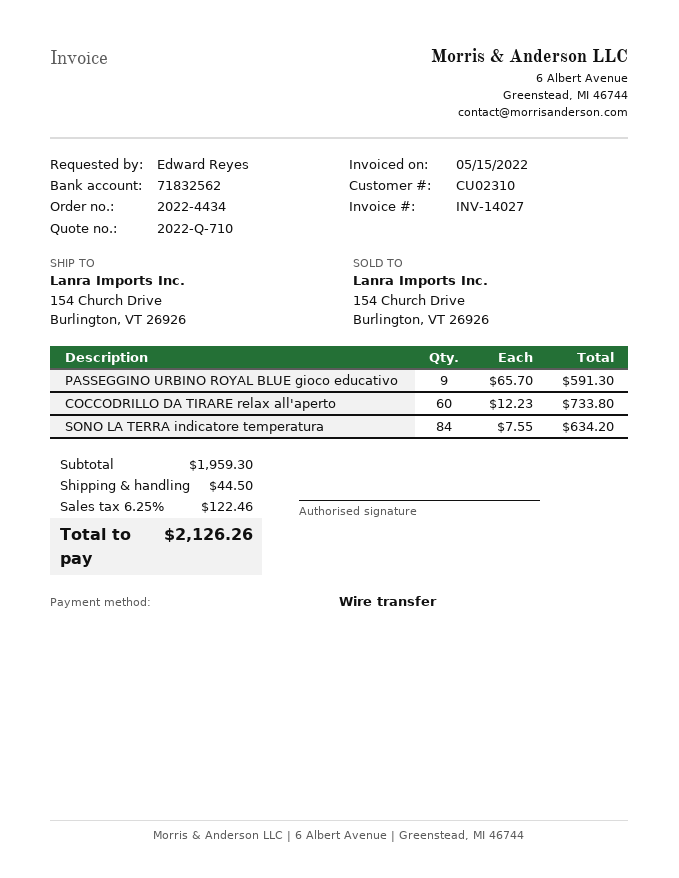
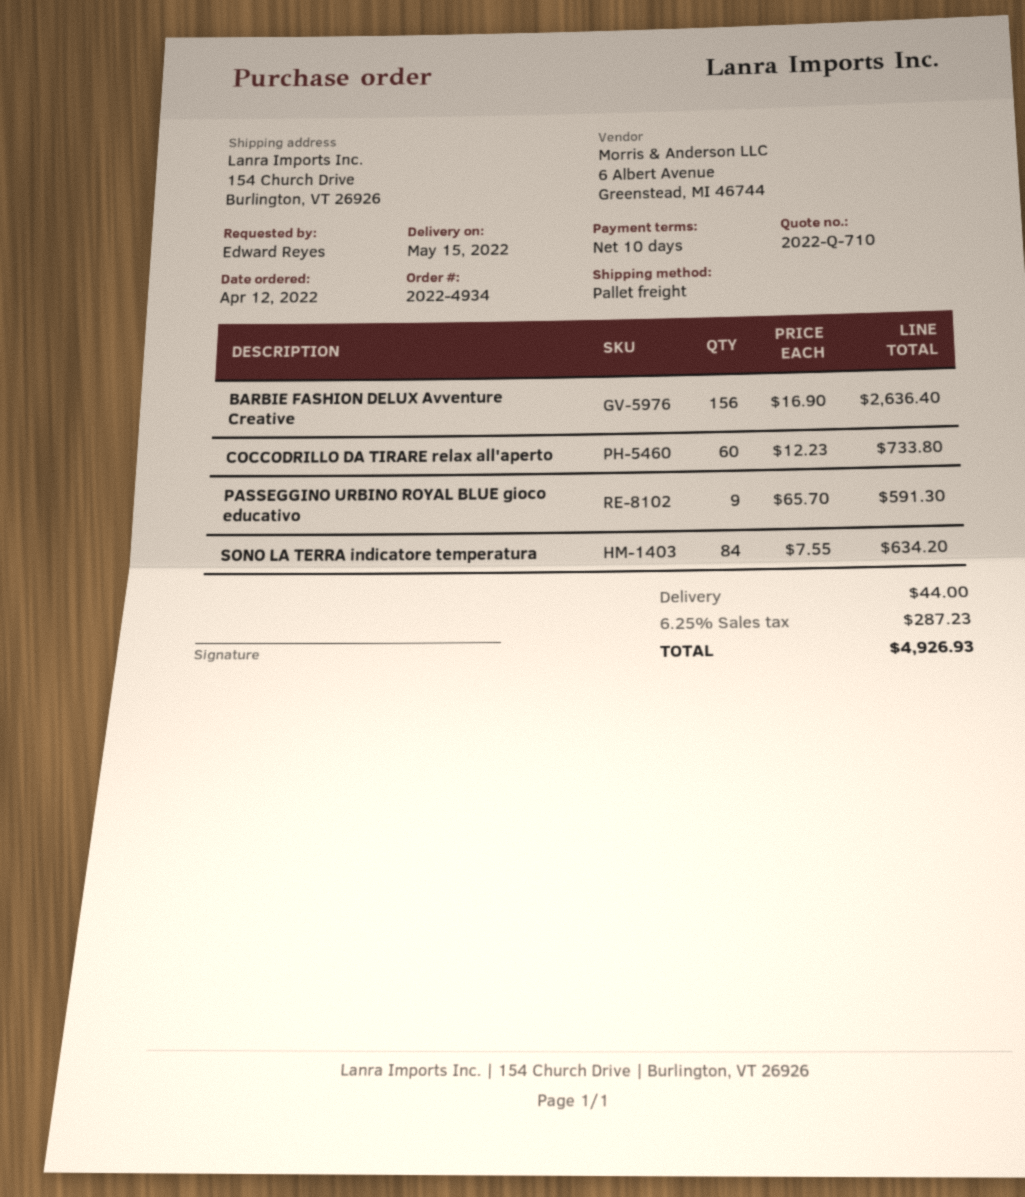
order number: 2022-4434 -> 2022-4934
BARBIE FASHION DELUX Avventure Creative: none -> 156 x 16.90 = 2636.40
shipping: 44.50 -> 44.00
tax: 6.25% = 122.46 -> 6.25% = 287.23
total: 2126.26 -> 4926.93

